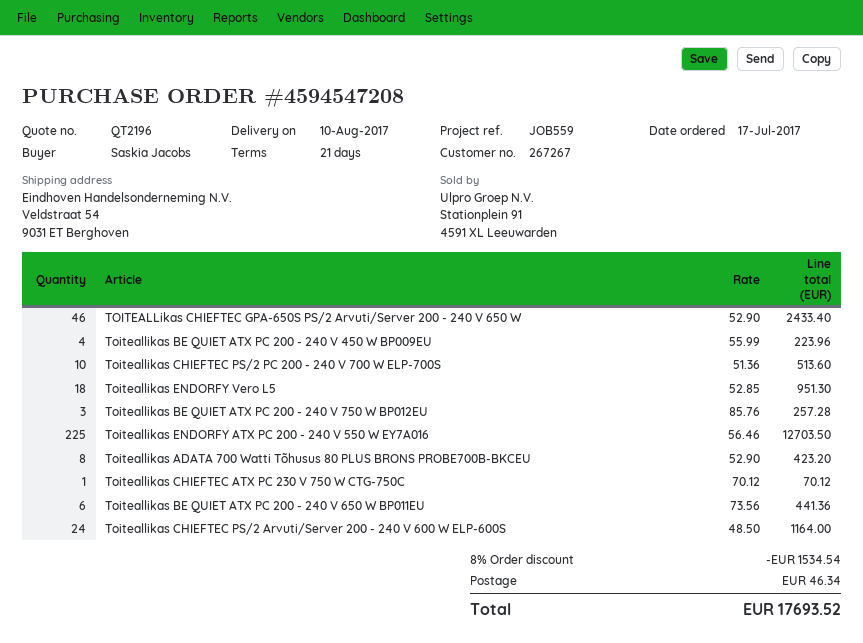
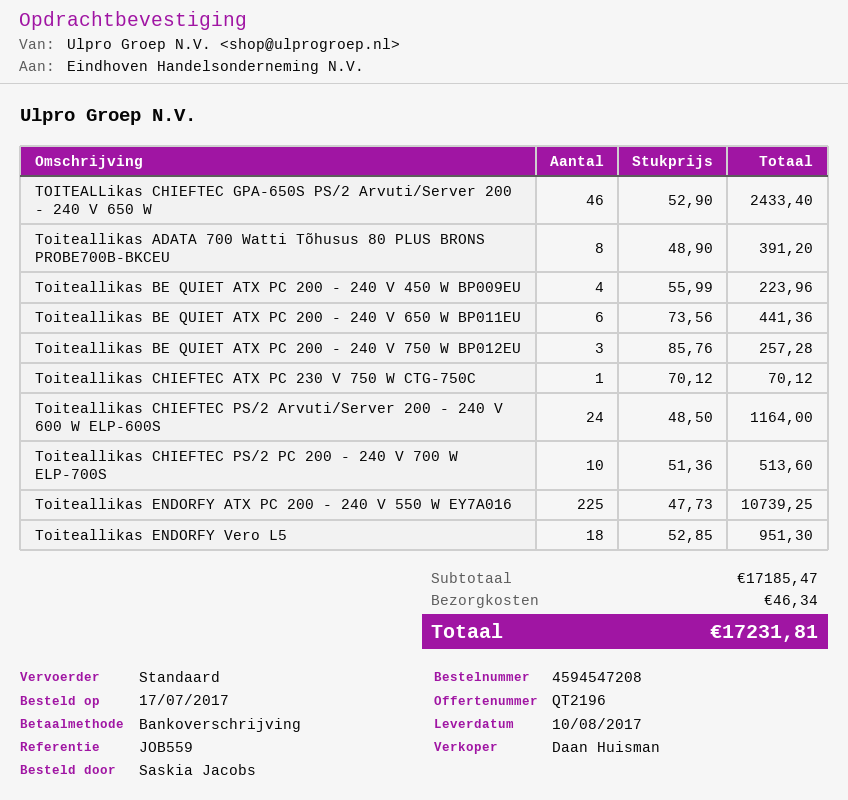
Toiteallikas ENDORFY ATX PC 200 - 240 V 550 W EY7A016: 225 x 56.46 = 12703.50 -> 225 x 47.73 = 10739.25
Toiteallikas ADATA 700 Watti Tõhusus 80 PLUS BRONS PROBE700B-BKCEU: 8 x 52.90 = 423.20 -> 8 x 48.90 = 391.20
discount: 8% = 1534.54 -> none
total: 17693.52 -> 17231.81

